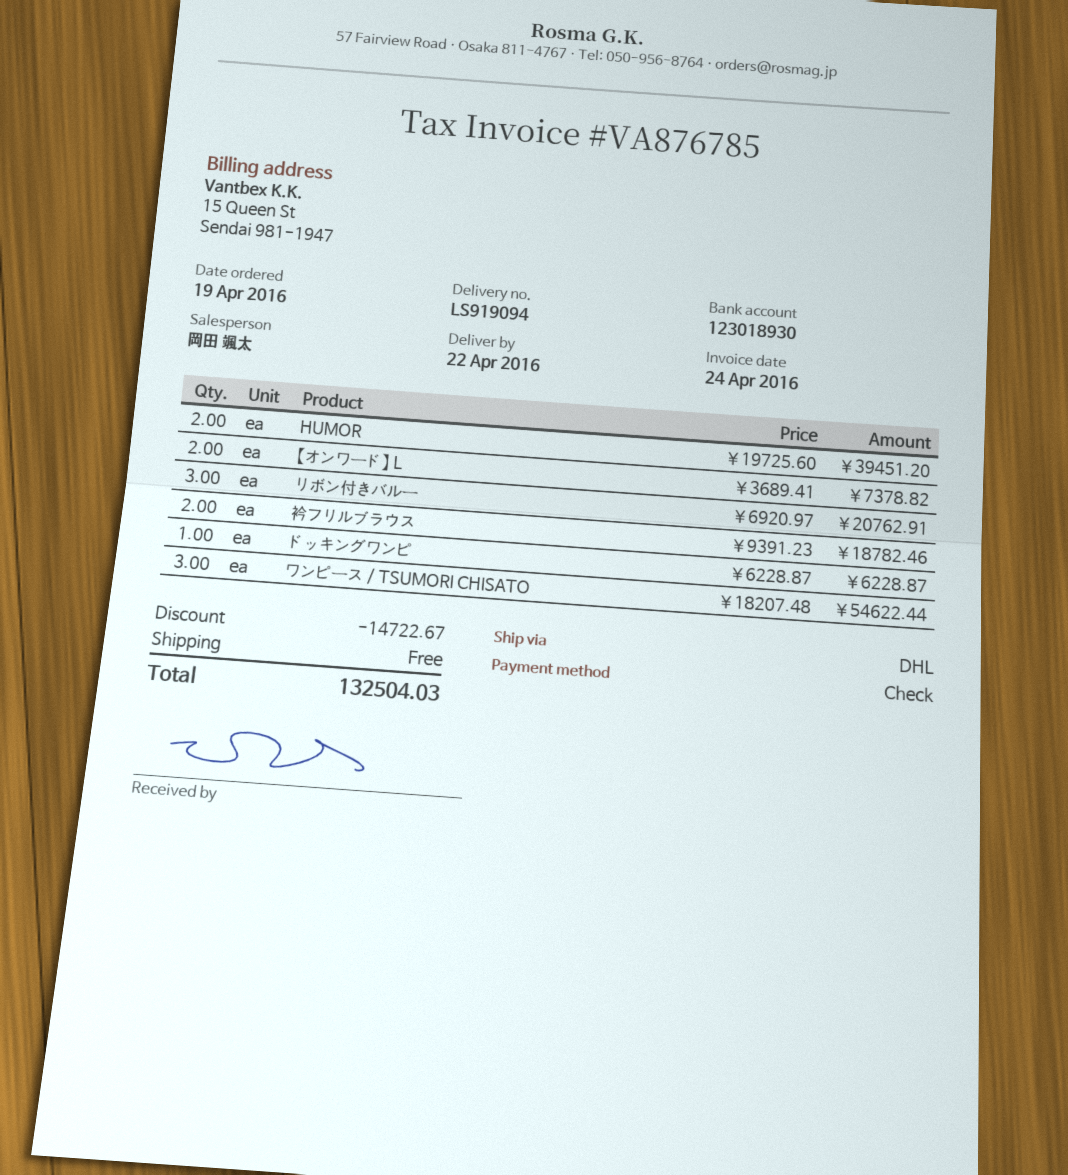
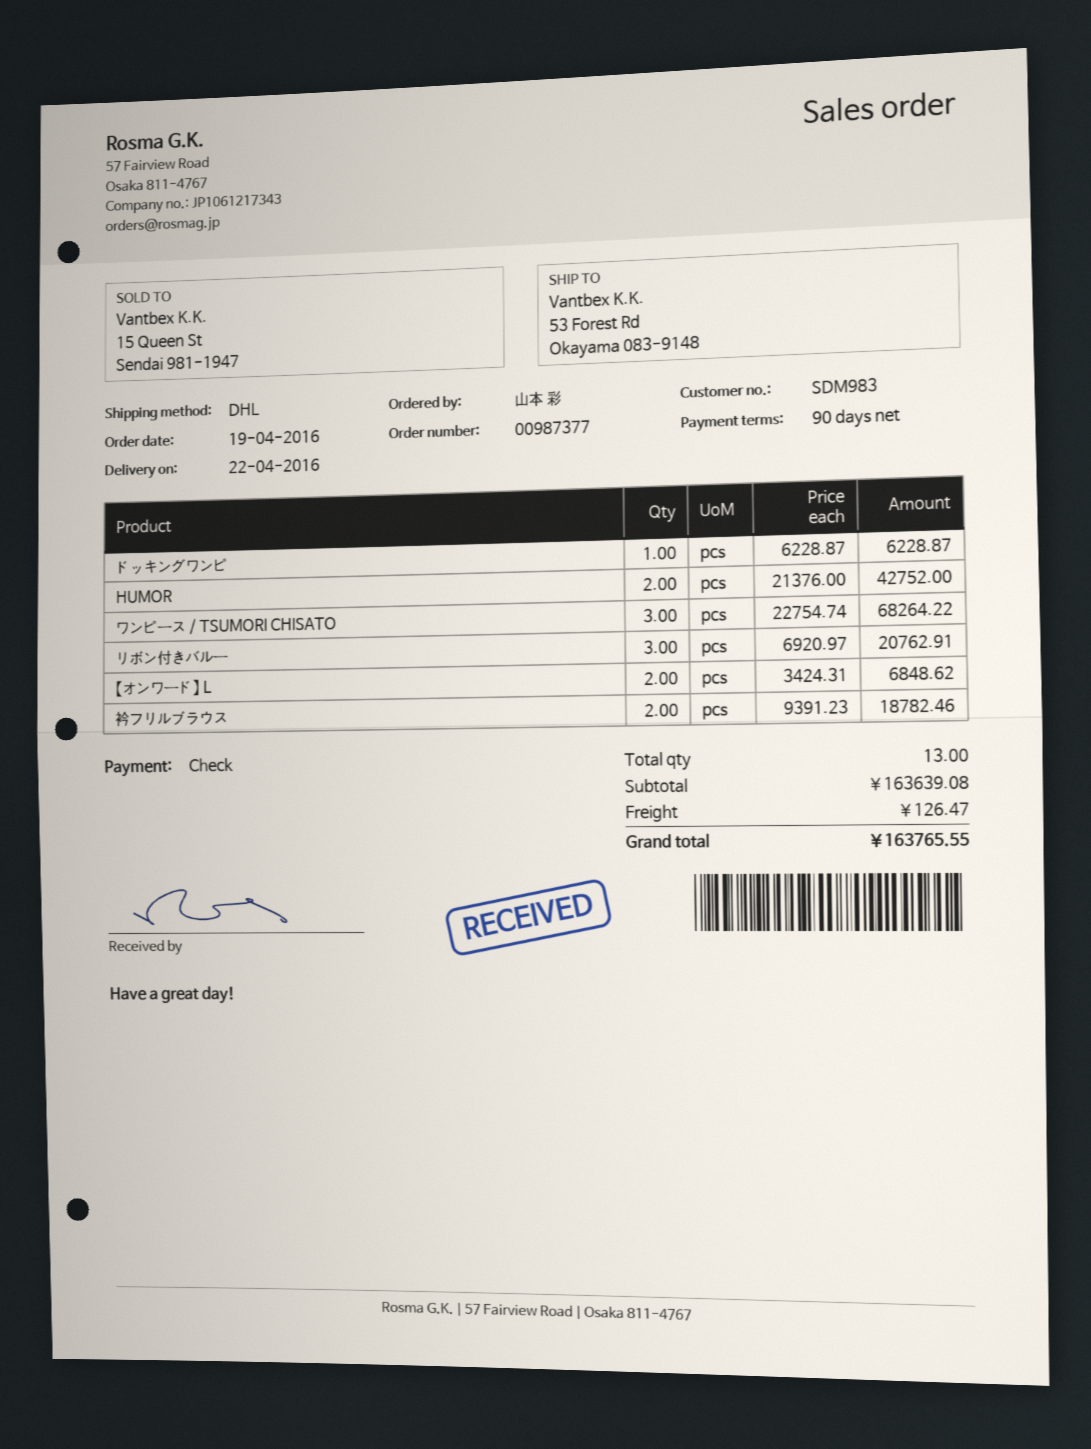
HUMOR: 2 x 19725.60 = 39451.20 -> 2 x 21376.00 = 42752.00
【オンワード】 L: 2 x 3689.41 = 7378.82 -> 2 x 3424.31 = 6848.62
ワンピース / TSUMORI CHISATO: 3 x 18207.48 = 54622.44 -> 3 x 22754.74 = 68264.22
discount: 14722.67 -> none
shipping: 0.00 -> 126.47
total: 132504.03 -> 163765.55

